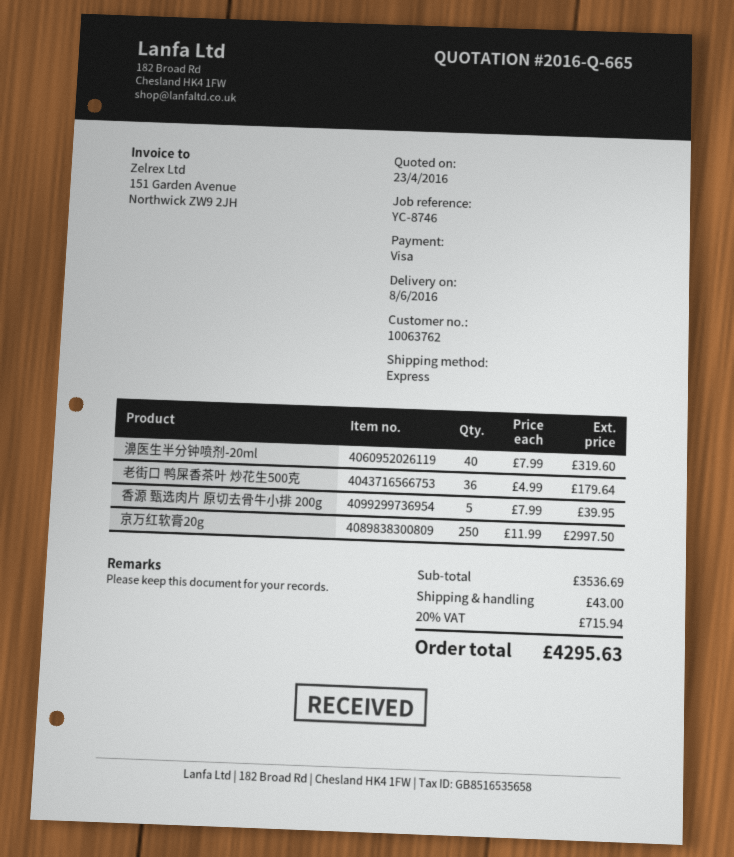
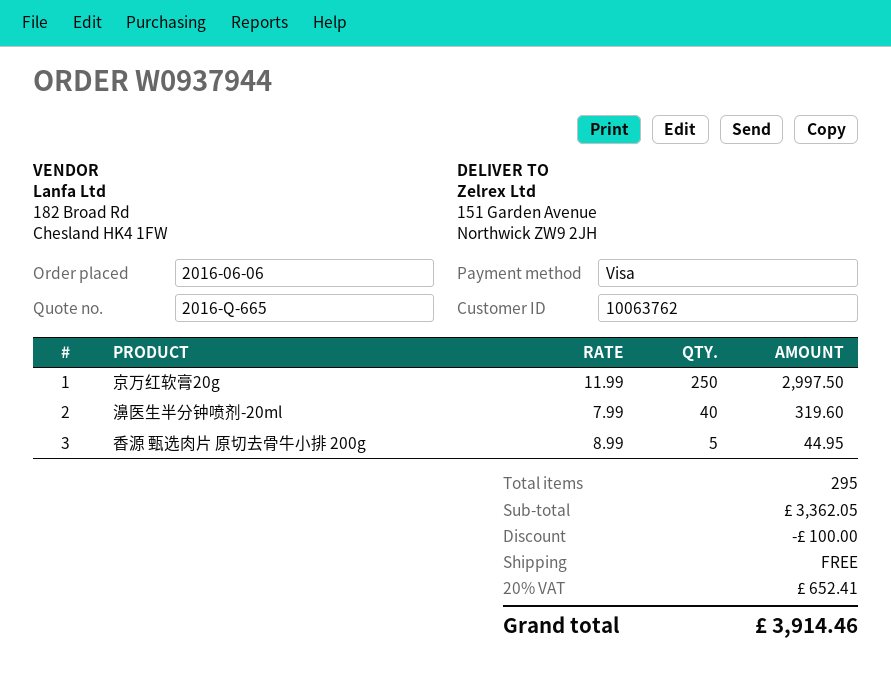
老街口 鸭屎香茶叶 炒花生500克: 36 x 4.99 = 179.64 -> none
香源 甄选肉片 原切去骨牛小排 200g: 5 x 7.99 = 39.95 -> 5 x 8.99 = 44.95
subtotal: 3536.69 -> 3362.05
discount: none -> 100.00
shipping: 43.00 -> 0.00
tax: 20% = 715.94 -> 20% = 652.41
total: 4295.63 -> 3914.46

